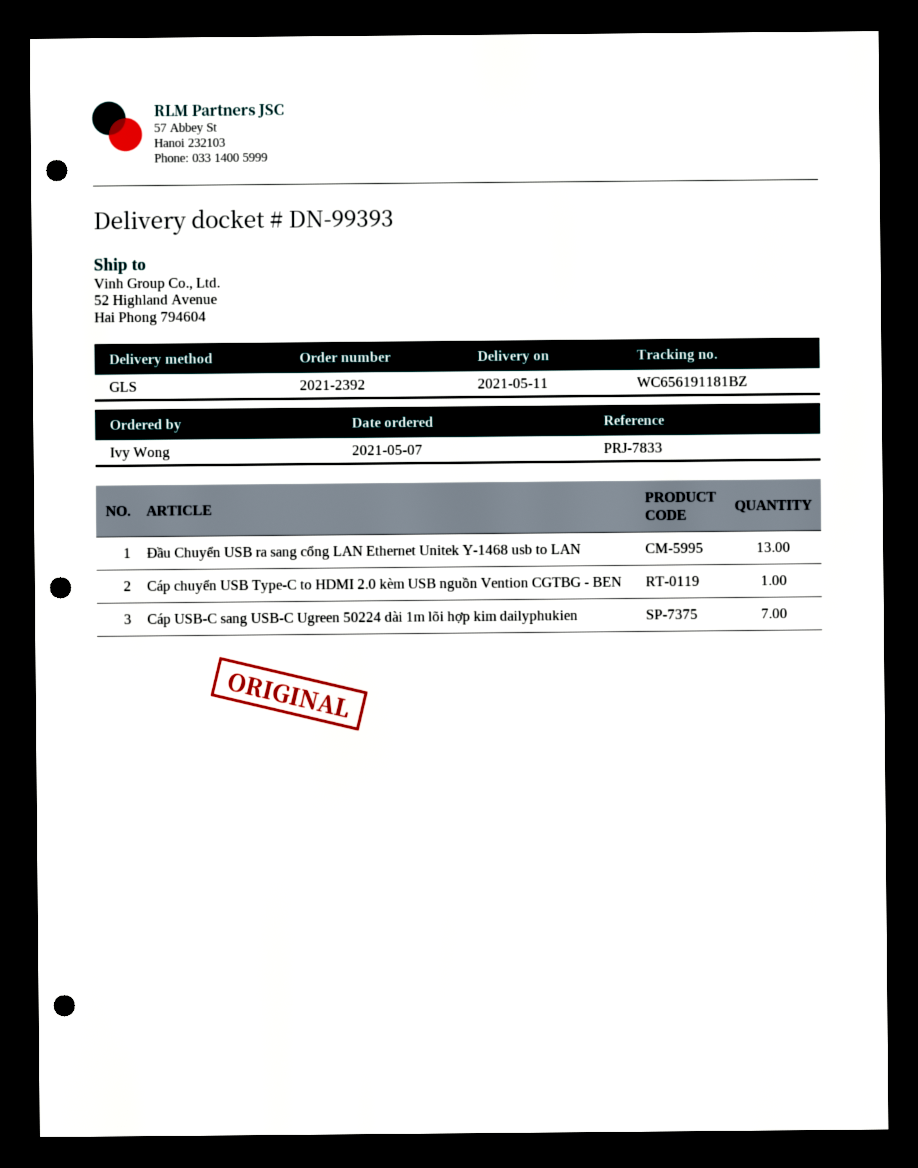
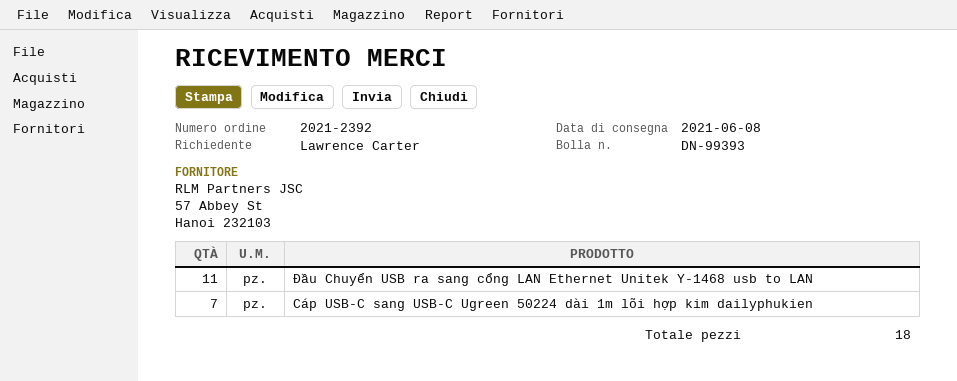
delivery date: 2021-05-11 -> 2021-06-08
ordered by: Ivy Wong -> Lawrence Carter
Đầu Chuyển USB ra sang cổng LAN Ethernet Unitek Y-1468 usb to LAN: 13 -> 11
Cáp chuyển USB Type-C to HDMI 2.0 kèm USB nguồn Vention CGTBG - BEN: 1 -> none

